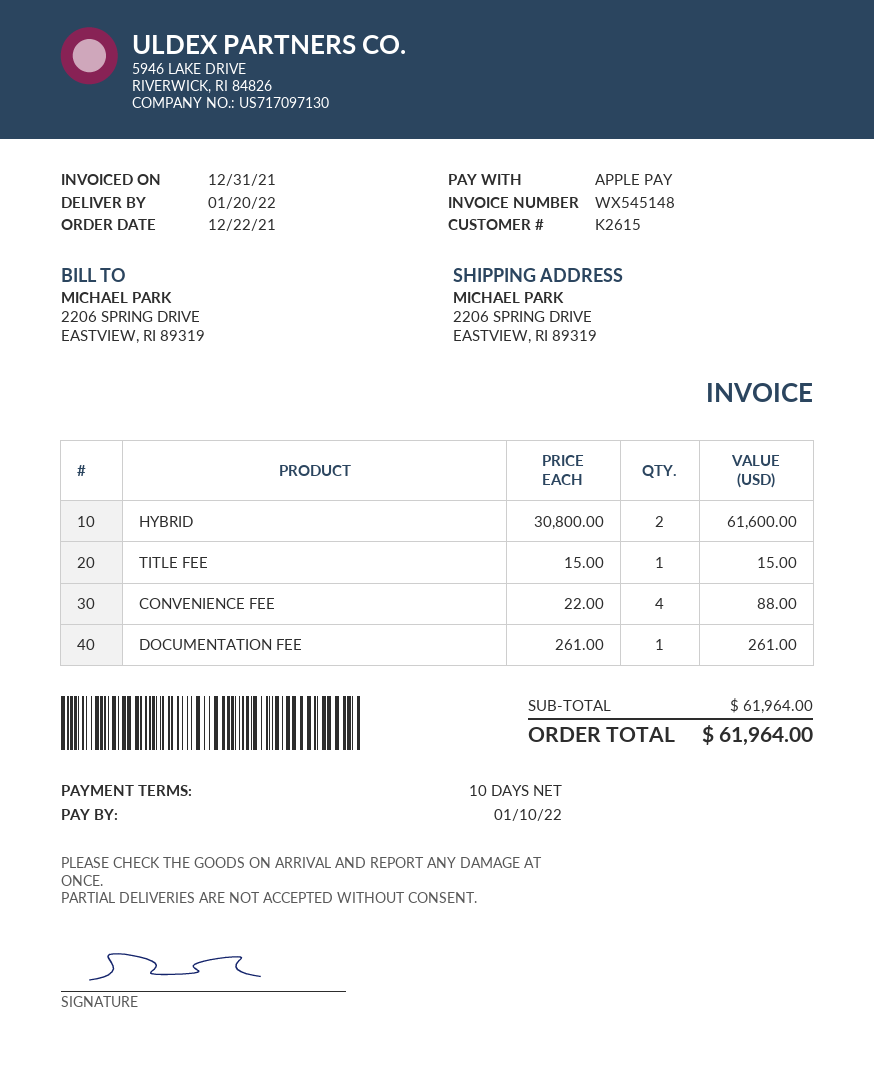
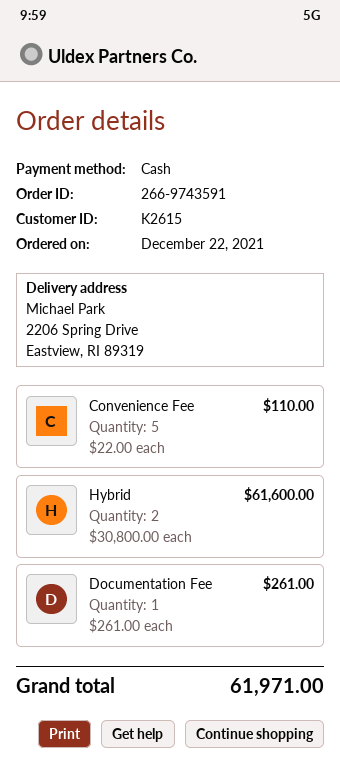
payment method: Apple Pay -> cash
TITLE FEE: 1 x 15.00 = 15.00 -> none
CONVENIENCE FEE: 4 x 22.00 = 88.00 -> 5 x 22.00 = 110.00
total: 61964.00 -> 61971.00

